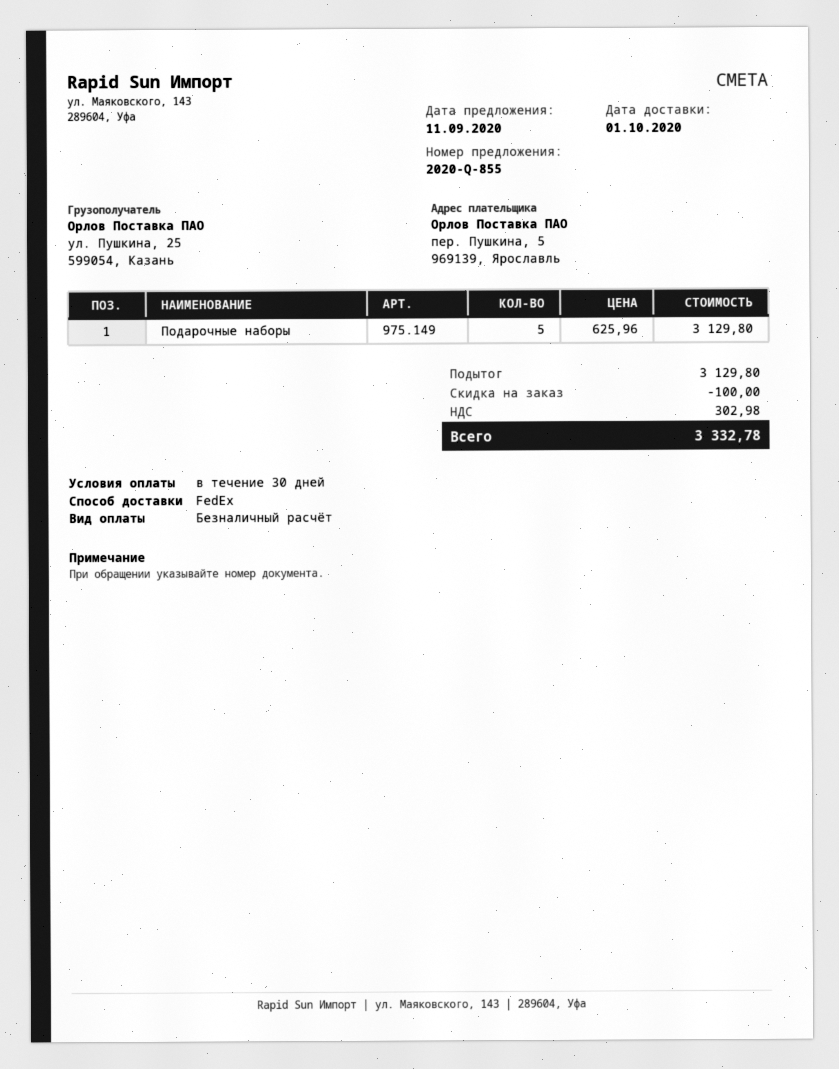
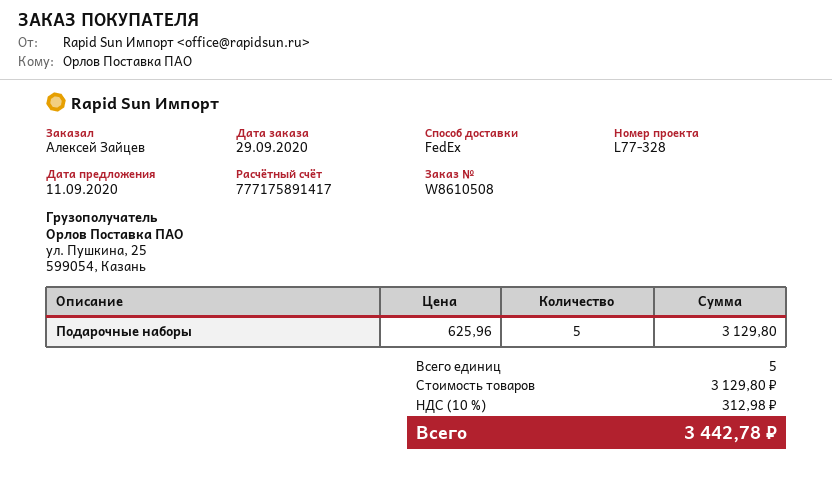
discount: 100.00 -> none
tax: 302.98 -> 312.98
total: 3332.78 -> 3442.78

